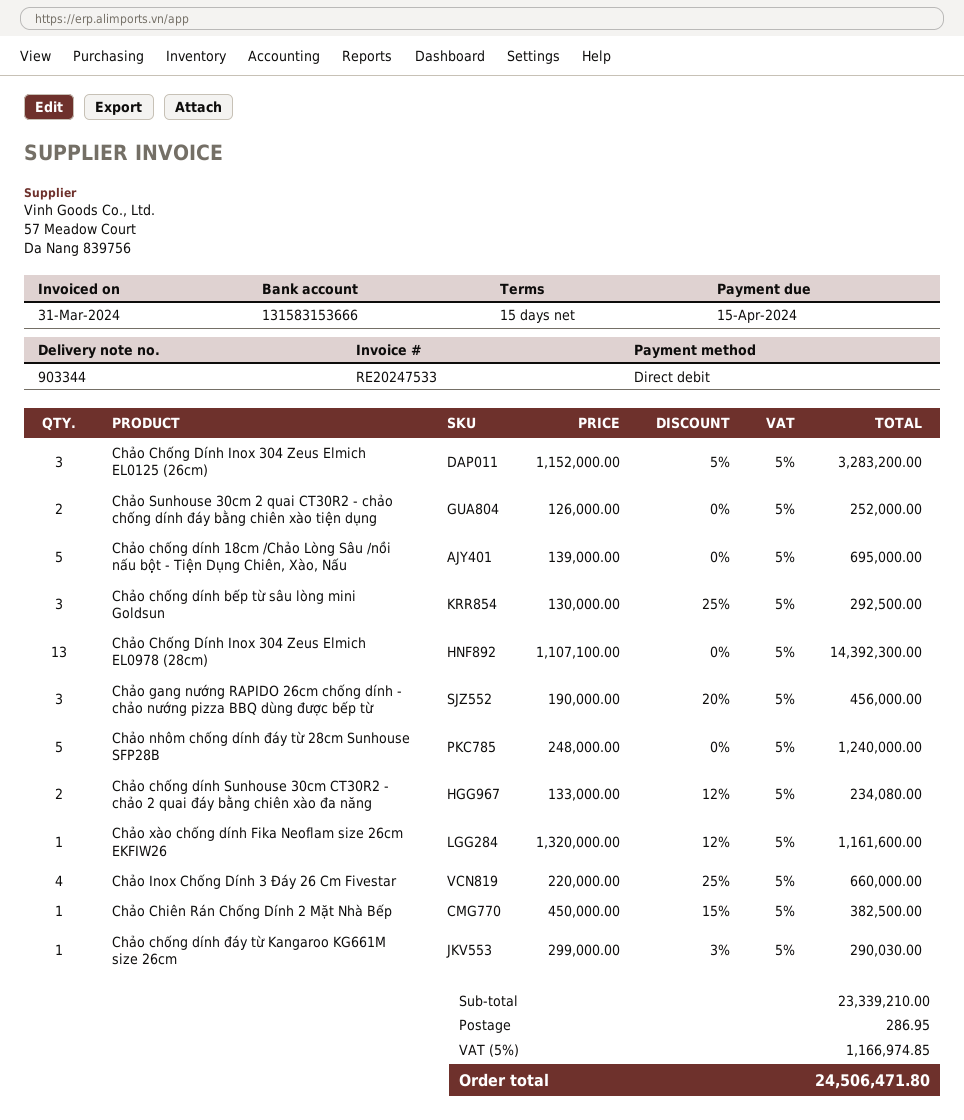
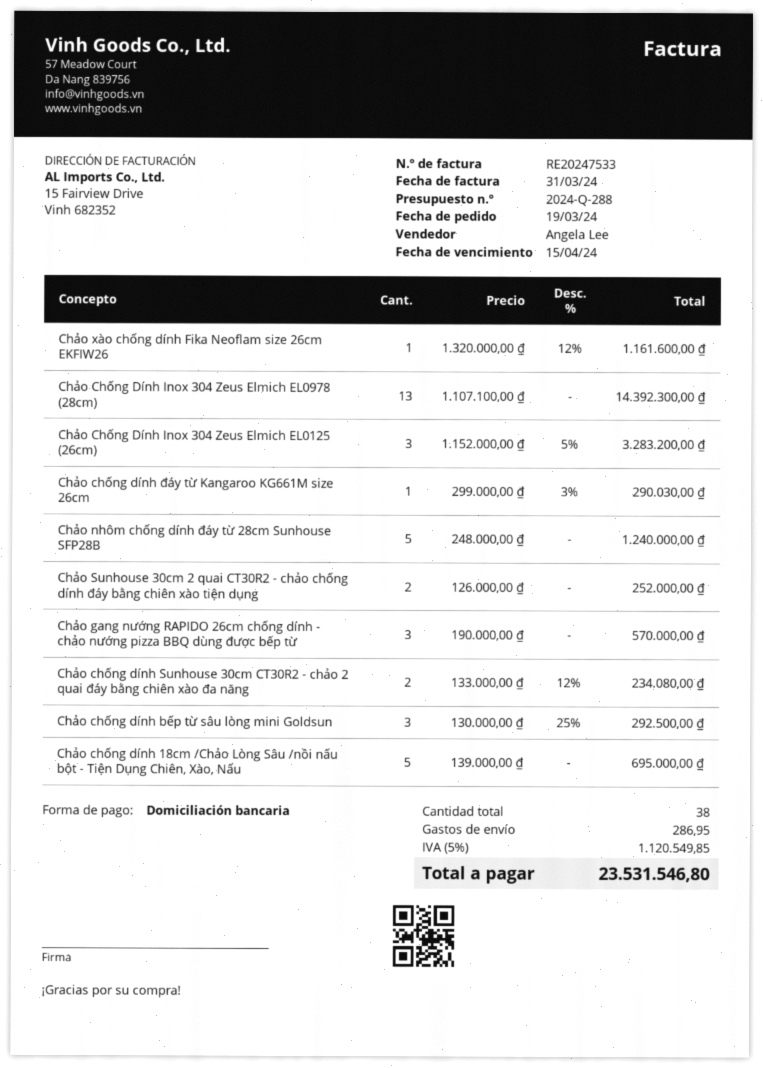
Chảo gang nướng RAPIDO 26cm chống dính - chảo nướng pizza BBQ dùng được bếp từ: 3 x 190000.00 - 20% = 456000.00 -> 3 x 190000.00 = 570000.00
Chảo Inox Chống Dính 3 Đáy 26 Cm Fivestar: 4 x 220000.00 - 25% = 660000.00 -> none
Chảo Chiên Rán Chống Dính 2 Mặt Nhà Bếp: 1 x 450000.00 - 15% = 382500.00 -> none
tax: 5% = 1166974.85 -> 5% = 1120549.85
total: 24506471.80 -> 23531546.80

